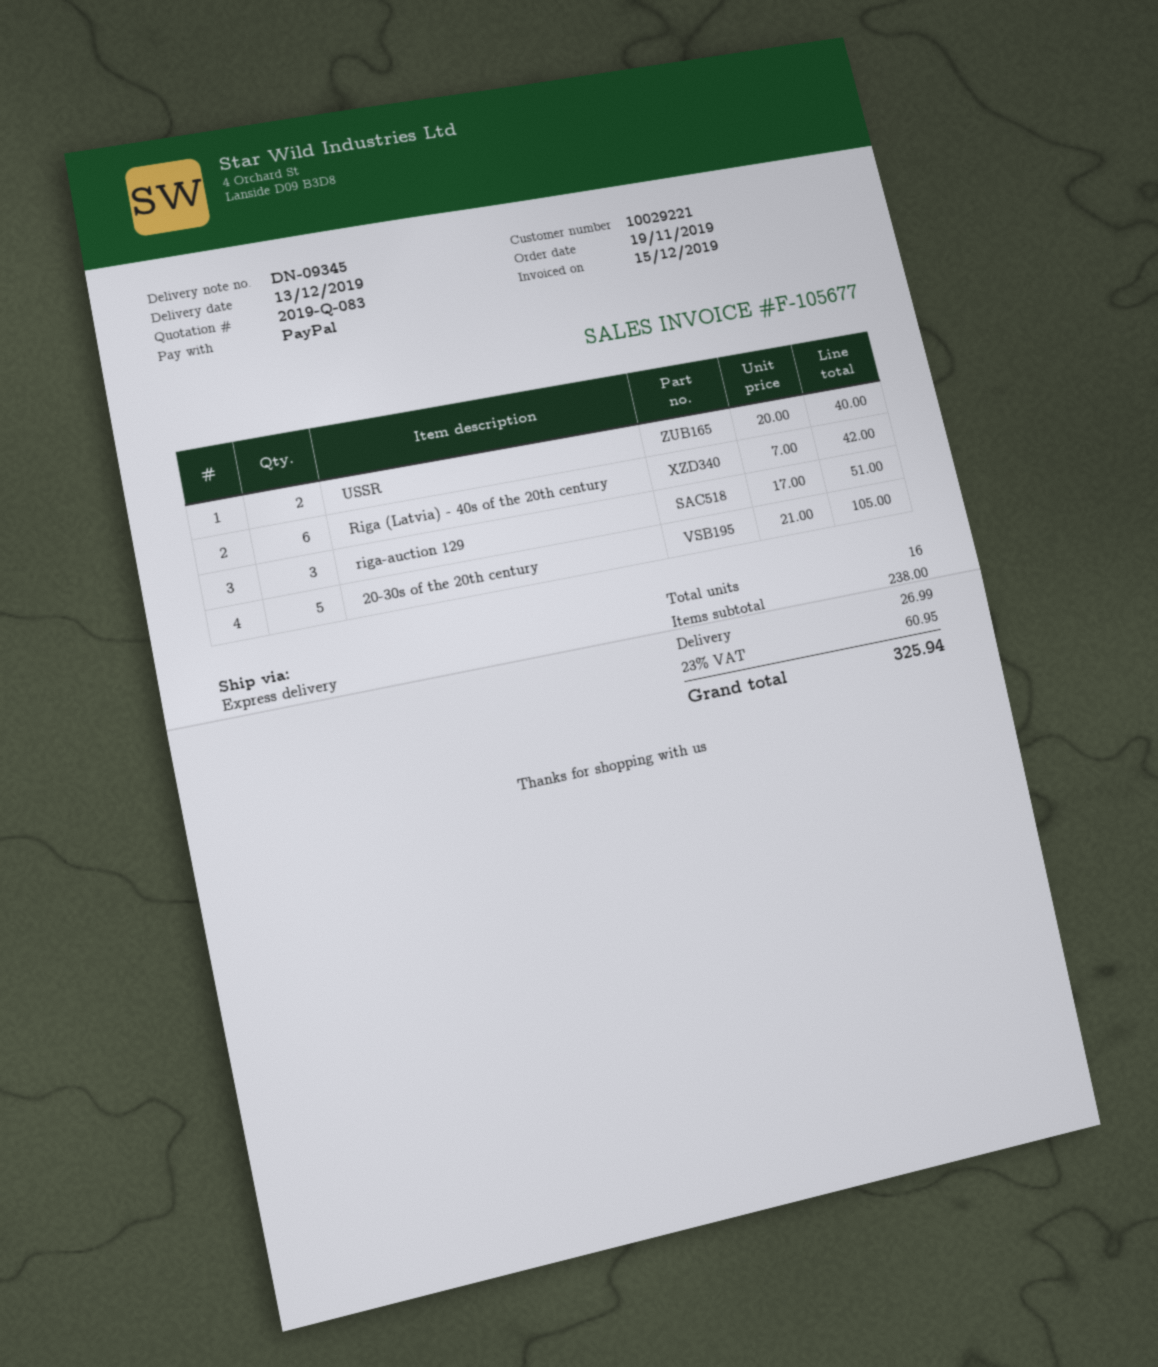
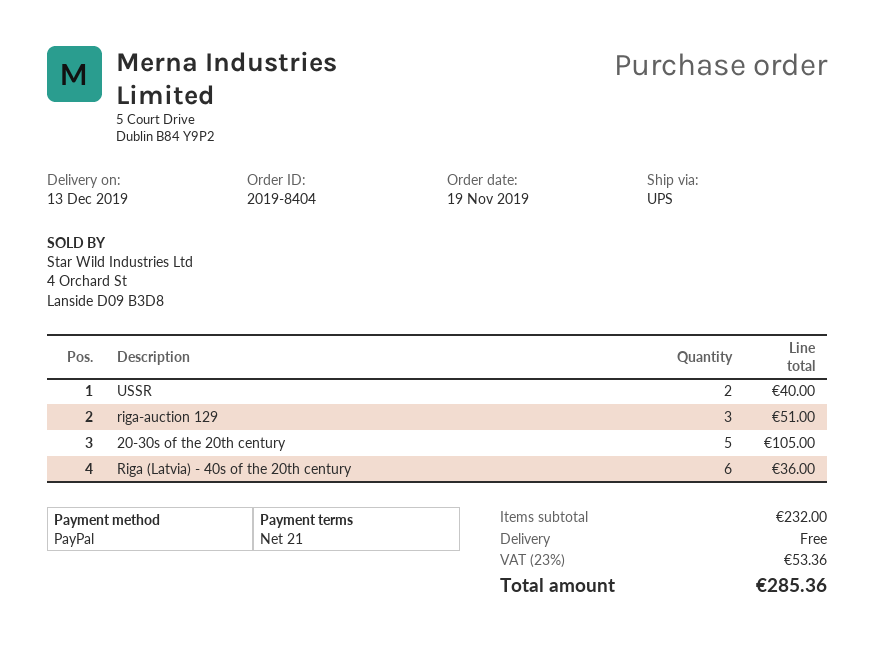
shipping method: express -> UPS
Riga (Latvia) - 40s of the 20th century: 6 for 42.00 -> 6 for 36.00
subtotal: 238.00 -> 232.00
shipping: 26.99 -> 0.00
tax: 23% = 60.95 -> 23% = 53.36
total: 325.94 -> 285.36

